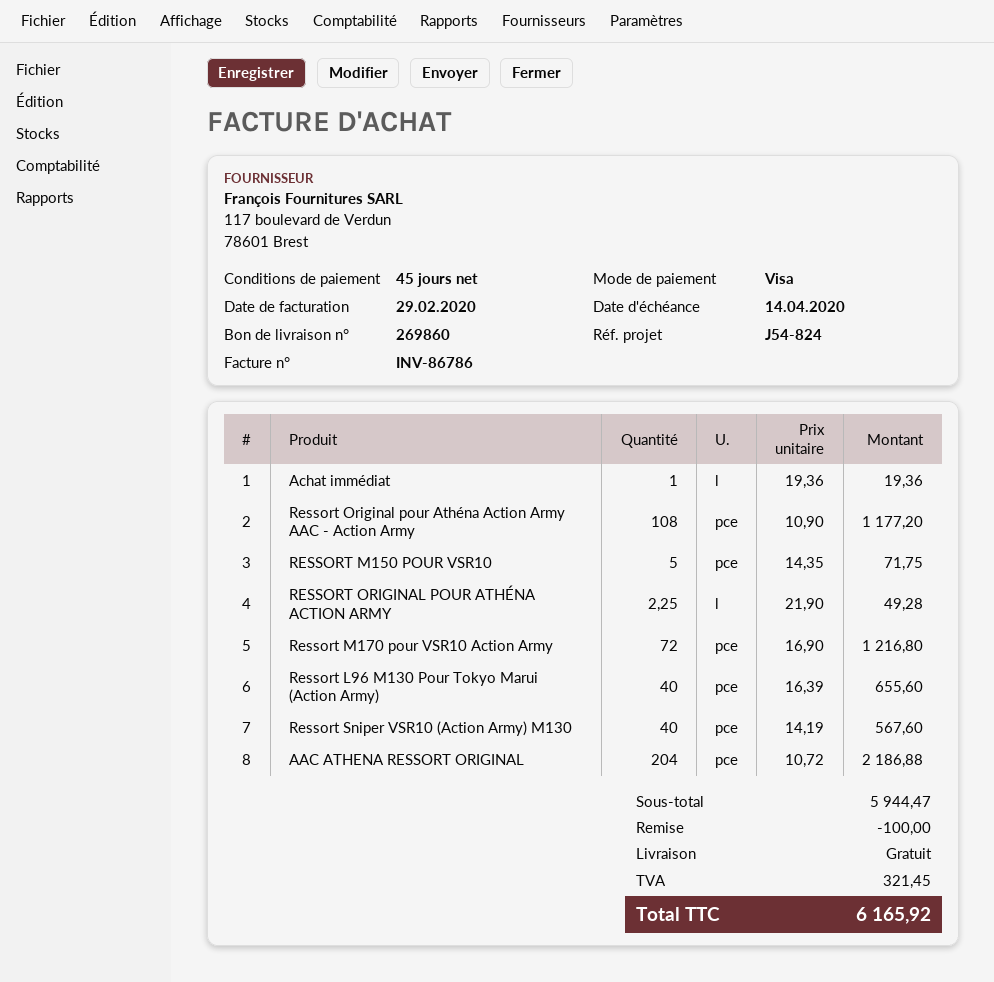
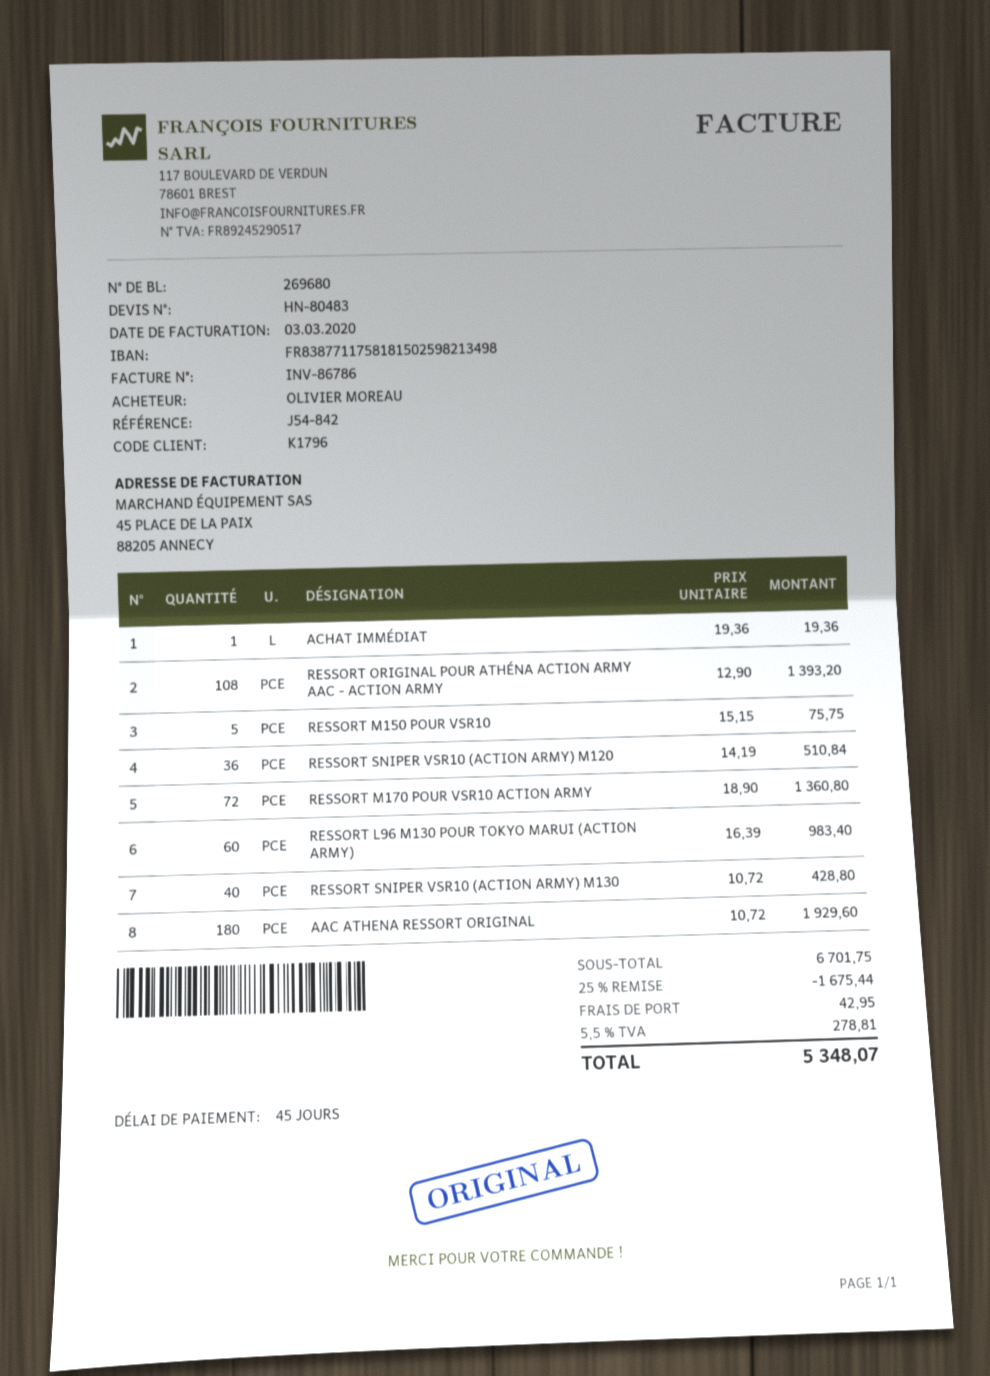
delivery note number: 269860 -> 269680
invoice date: 2020-02-29 -> 2020-03-03
reference: J54-824 -> J54-842
Ressort Original pour Athéna Action Army AAC - Action Army: 108 x 10.90 = 1177.20 -> 108 x 12.90 = 1393.20
RESSORT M150 POUR VSR10: 5 x 14.35 = 71.75 -> 5 x 15.15 = 75.75
RESSORT ORIGINAL POUR ATHÉNA ACTION ARMY: 2.25 x 21.90 = 49.28 -> none
Ressort M170 pour VSR10 Action Army: 72 x 16.90 = 1216.80 -> 72 x 18.90 = 1360.80
Ressort L96 M130 Pour Tokyo Marui (Action Army): 40 x 16.39 = 655.60 -> 60 x 16.39 = 983.40
Ressort Sniper VSR10 (Action Army) M130: 40 x 14.19 = 567.60 -> 40 x 10.72 = 428.80
AAC ATHENA RESSORT ORIGINAL: 204 x 10.72 = 2186.88 -> 180 x 10.72 = 1929.60
RESSORT SNIPER VSR10 (ACTION ARMY) M120: none -> 36 x 14.19 = 510.84
subtotal: 5944.47 -> 6701.75
discount: 100.00 -> 1675.44
shipping: 0.00 -> 42.95
tax: 321.45 -> 278.81
total: 6165.92 -> 5348.07

